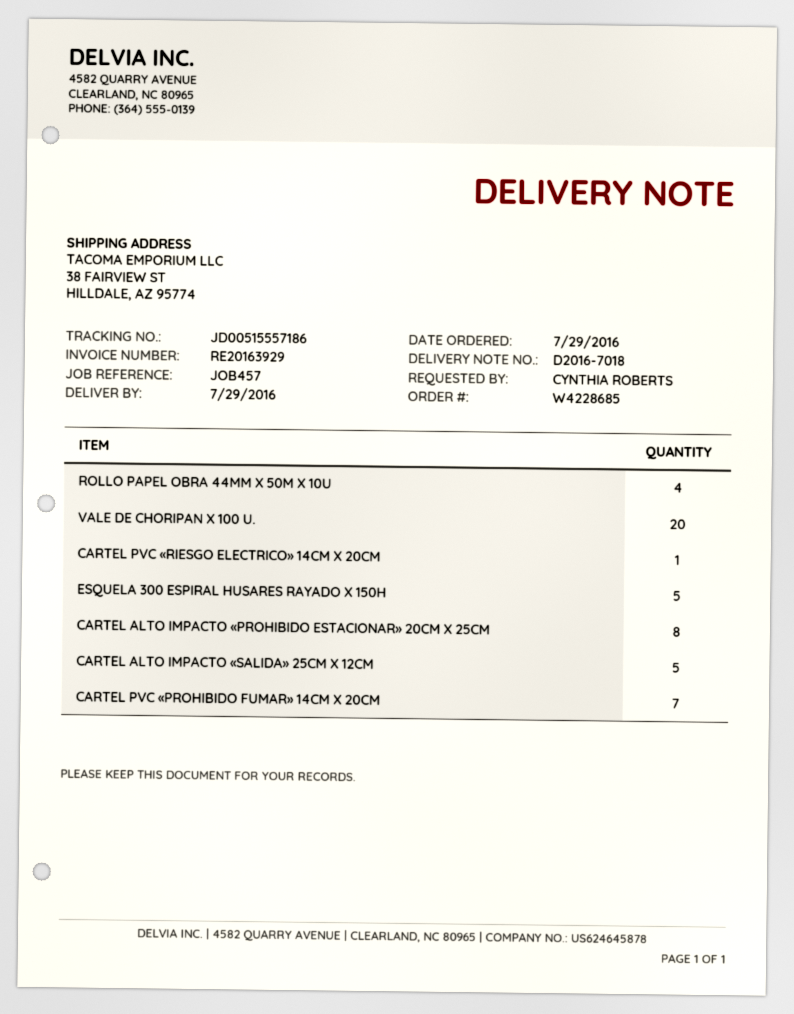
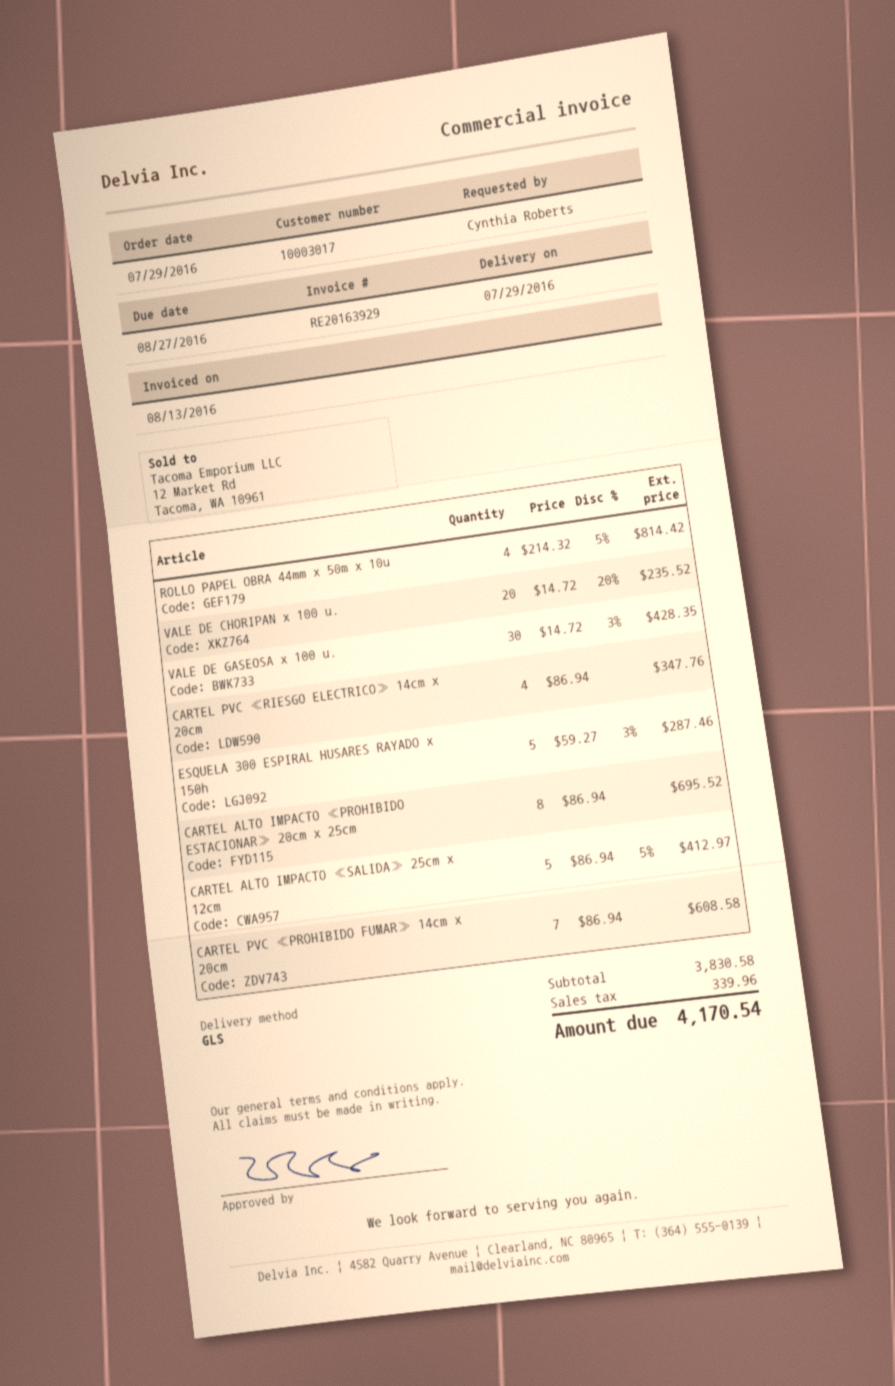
CARTEL PVC «RIESGO ELECTRICO» 14CM X 20CM: 1 -> 4
VALE DE GASEOSA x 100 u.: none -> 30

